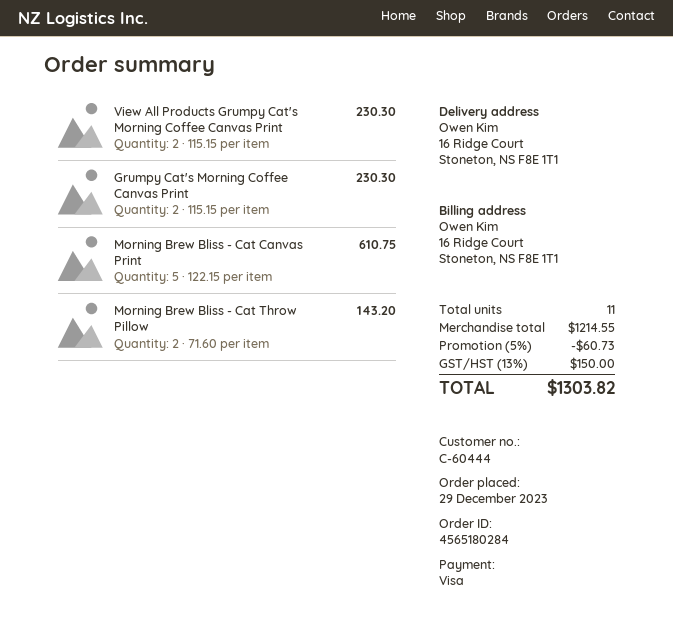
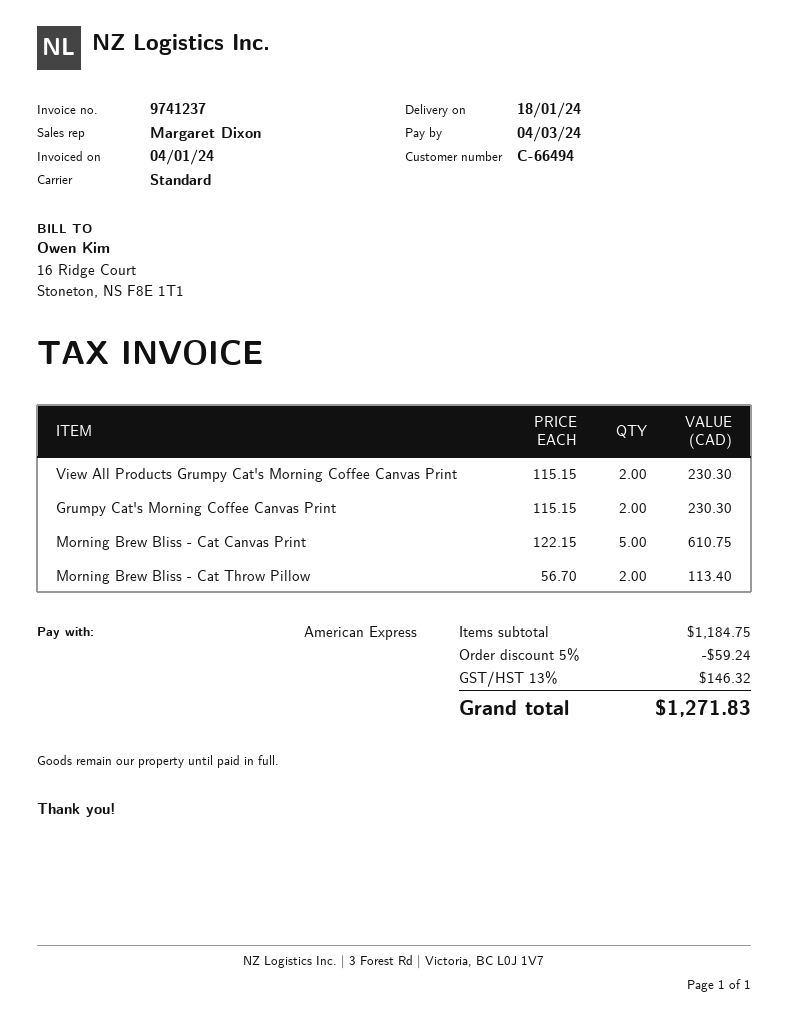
customer number: C-60444 -> C-66494
payment method: Visa -> American Express
Morning Brew Bliss - Cat Throw Pillow: 2 x 71.60 = 143.20 -> 2 x 56.70 = 113.40
subtotal: 1214.55 -> 1184.75
discount: 5% = 60.73 -> 5% = 59.24
tax: 13% = 150.00 -> 13% = 146.32
total: 1303.82 -> 1271.83

